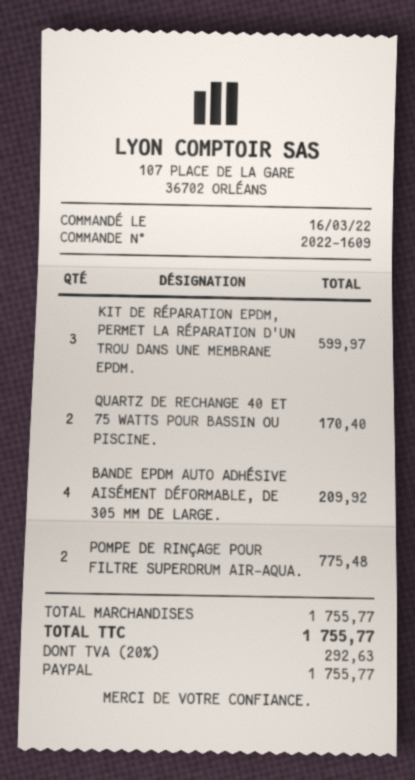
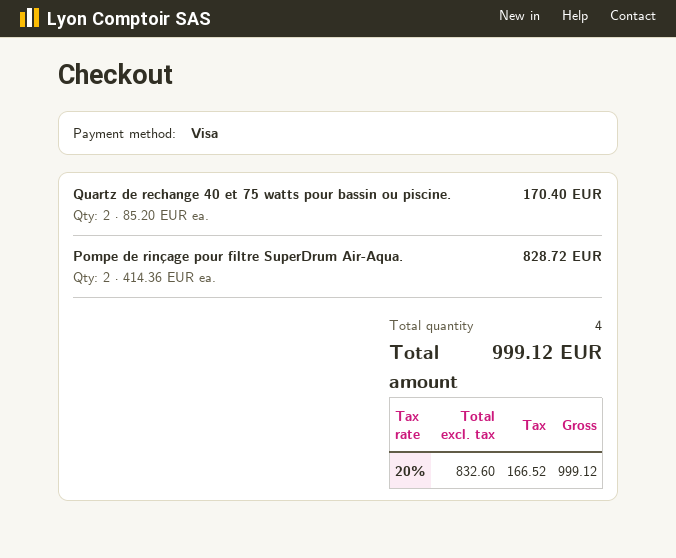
payment method: PayPal -> Visa
KIT DE RÉPARATION EPDM, PERMET LA RÉPARATION D'UN TROU DANS UNE MEMBRANE EPDM.: 3 for 599.97 -> none
BANDE EPDM AUTO ADHÉSIVE AISÉMENT DÉFORMABLE, DE 305 MM DE LARGE.: 4 for 209.92 -> none
POMPE DE RINÇAGE POUR FILTRE SUPERDRUM AIR-AQUA.: 2 for 775.48 -> 2 for 828.72
tax: 20% = 292.63 -> 20% = 166.52
total: 1755.77 -> 999.12

